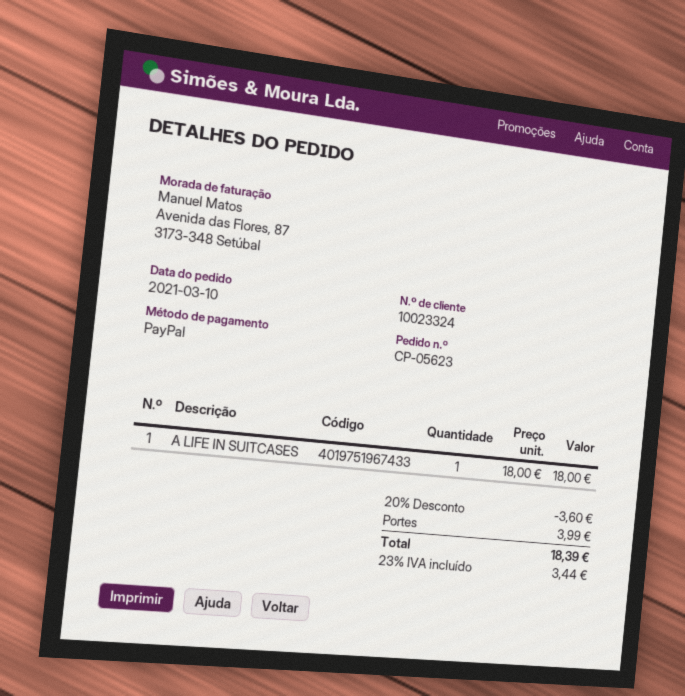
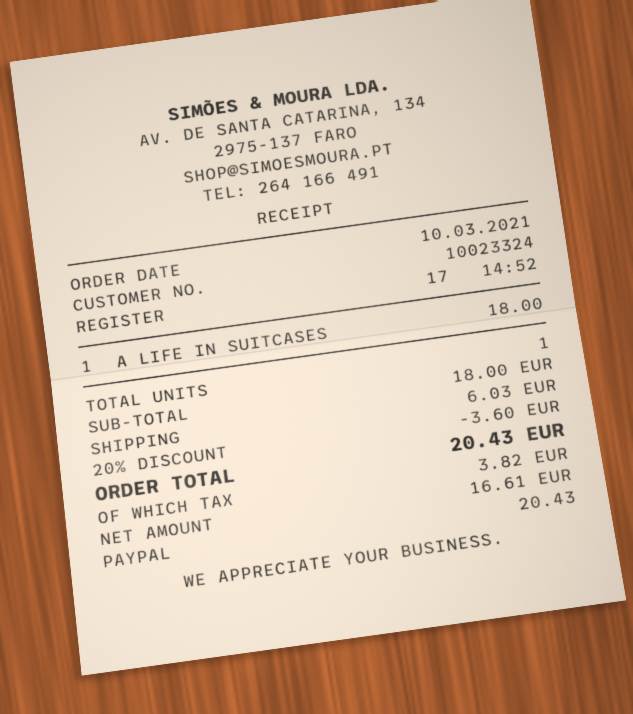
shipping: 3.99 -> 6.03
tax: 3.44 -> 3.82
total: 18.39 -> 20.43

